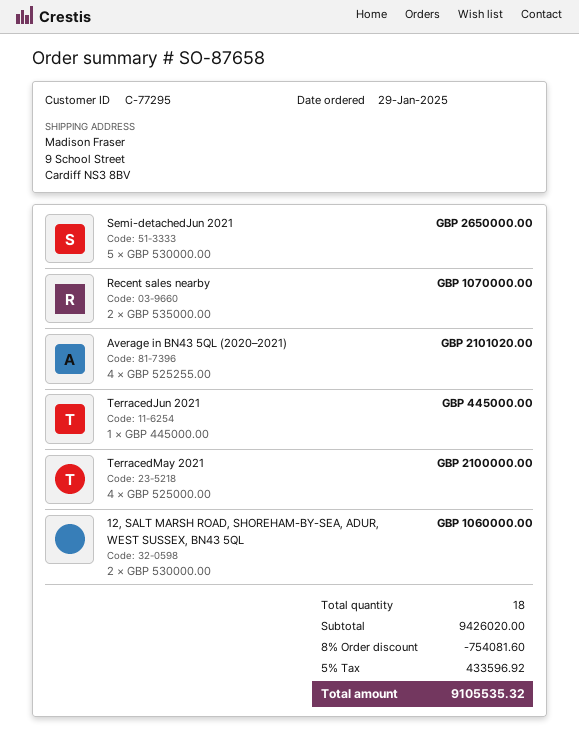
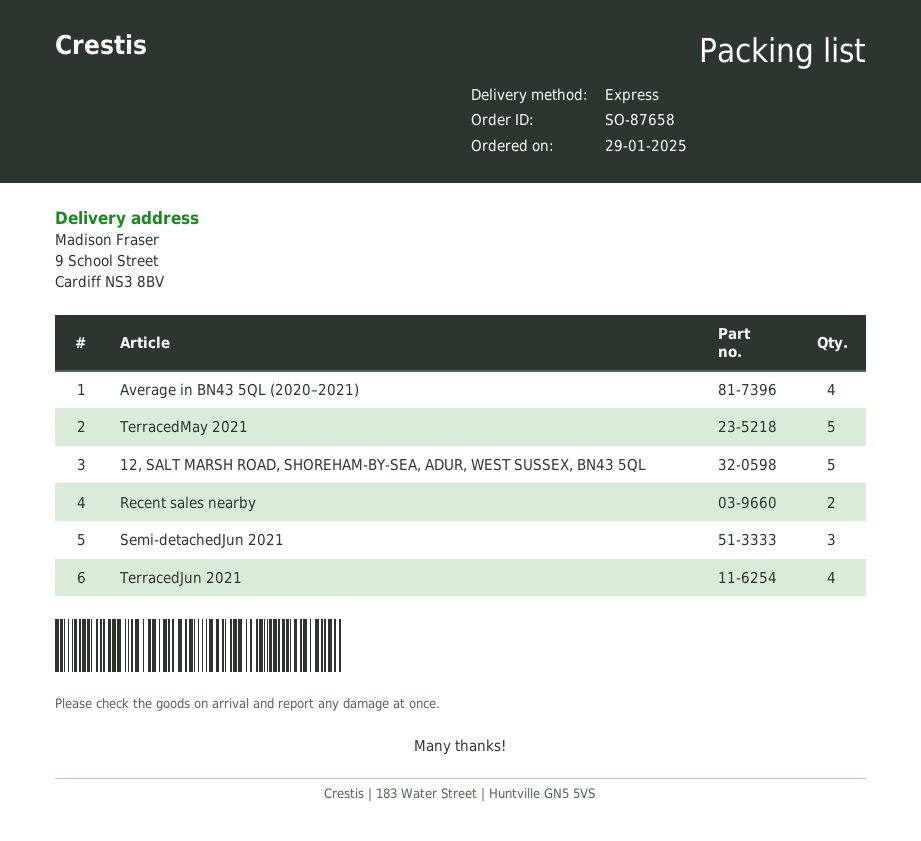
Semi-detachedJun 2021: 5 -> 3
TerracedJun 2021: 1 -> 4
TerracedMay 2021: 4 -> 5
12, SALT MARSH ROAD, SHOREHAM-BY-SEA, ADUR, WEST SUSSEX, BN43 5QL: 2 -> 5

